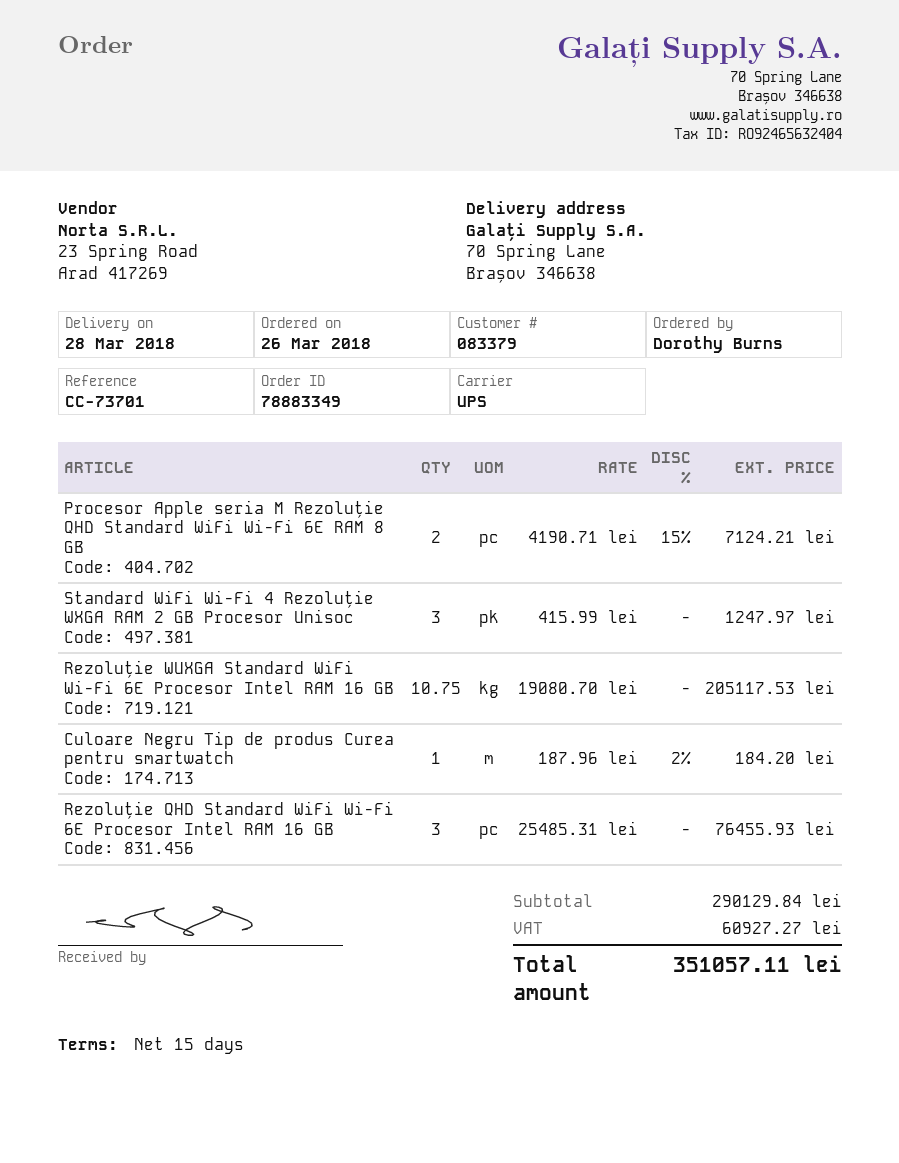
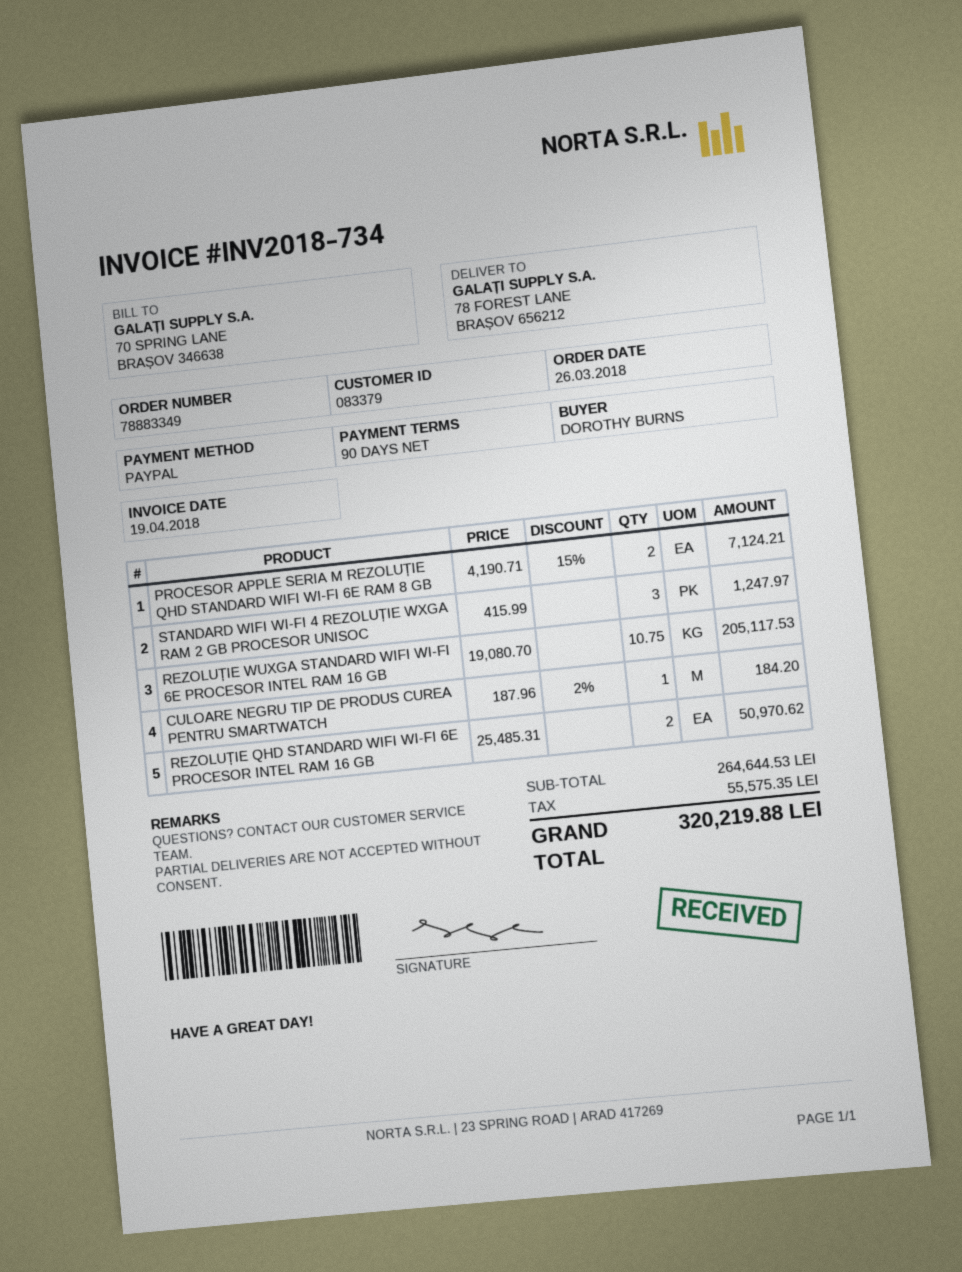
payment terms: 15 days -> 90 days
ship to: 70 Spring Lane, Brașov 346638 -> 78 FOREST LANE, BRAȘOV 656212
Rezoluție QHD Standard WiFi Wi-Fi 6E Procesor Intel RAM 16 GB: 3 x 25485.31 = 76455.93 -> 2 x 25485.31 = 50970.62
subtotal: 290129.84 -> 264644.53
tax: 60927.27 -> 55575.35
total: 351057.11 -> 320219.88

